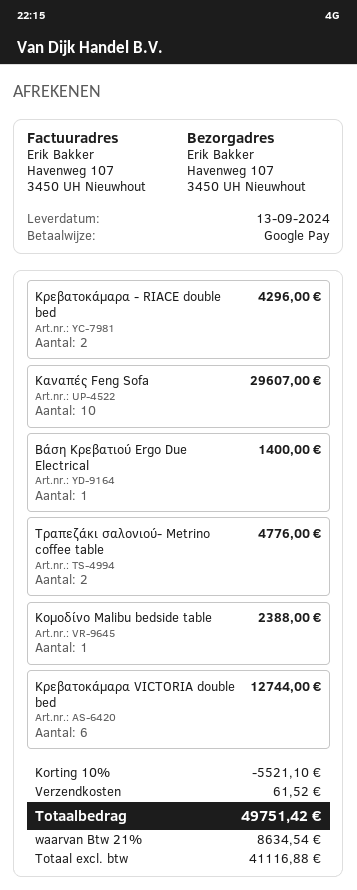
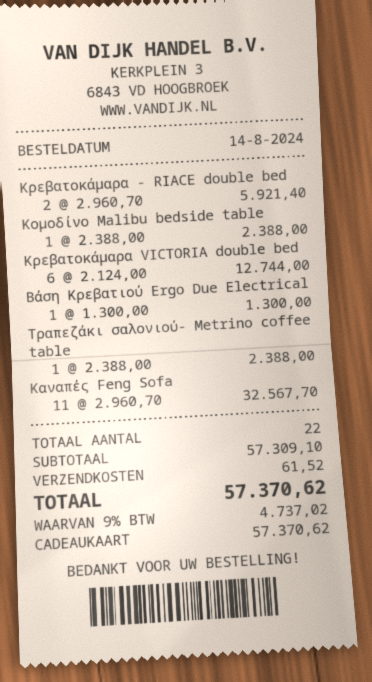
payment method: Google Pay -> gift card
Κρεβατοκάμαρα - RIACE double bed: 2 for 4296.00 -> 2 for 5921.40
Καναπές Feng Sofa: 10 for 29607.00 -> 11 for 32567.70
Βάση Κρεβατιού Ergo Due Electrical: 1 for 1400.00 -> 1 for 1300.00
Τραπεζάκι σαλονιού- Metrino coffee table: 2 for 4776.00 -> 1 for 2388.00
discount: 10% = 5521.10 -> none
tax: 21% = 8634.54 -> 9% = 4737.02
total: 49751.42 -> 57370.62

